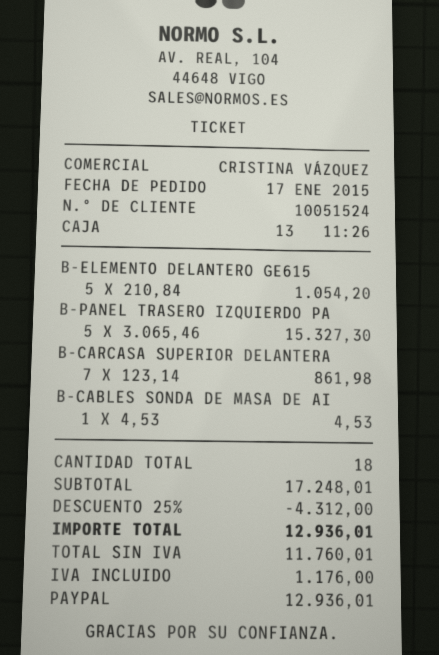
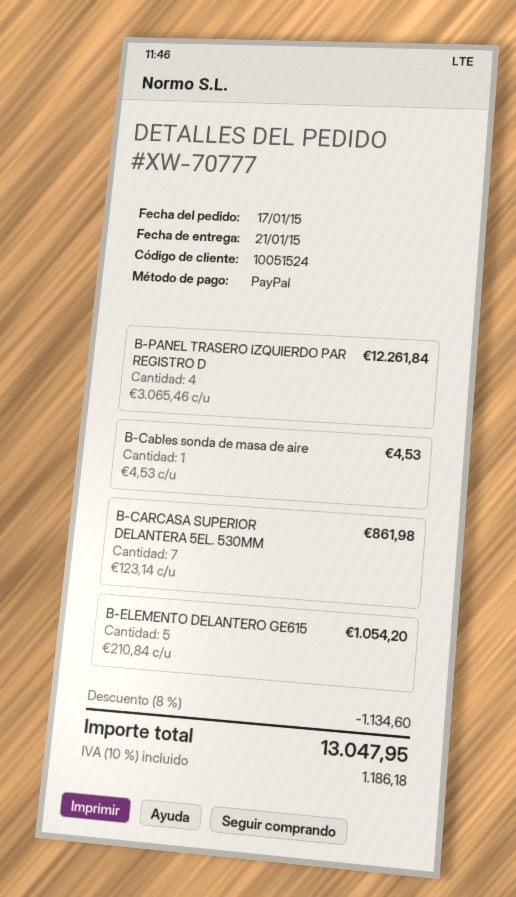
B-PANEL TRASERO IZQUIERDO PA: 5 x 3065.46 = 15327.30 -> 4 x 3065.46 = 12261.84
discount: 25% = 4312.00 -> 8% = 1134.60
tax: 1176.00 -> 1186.18
total: 12936.01 -> 13047.95

